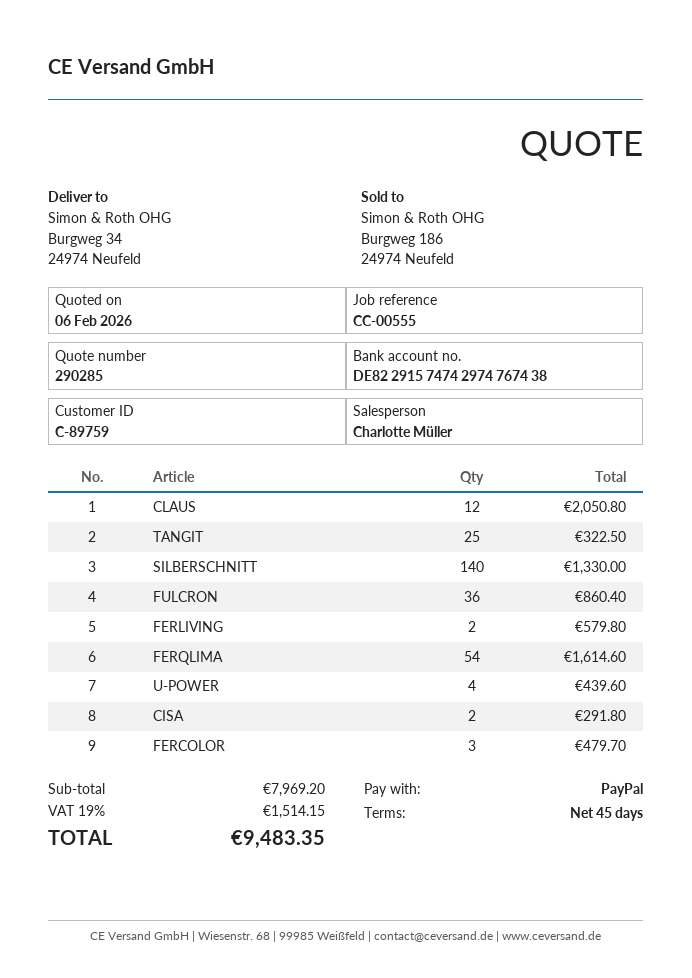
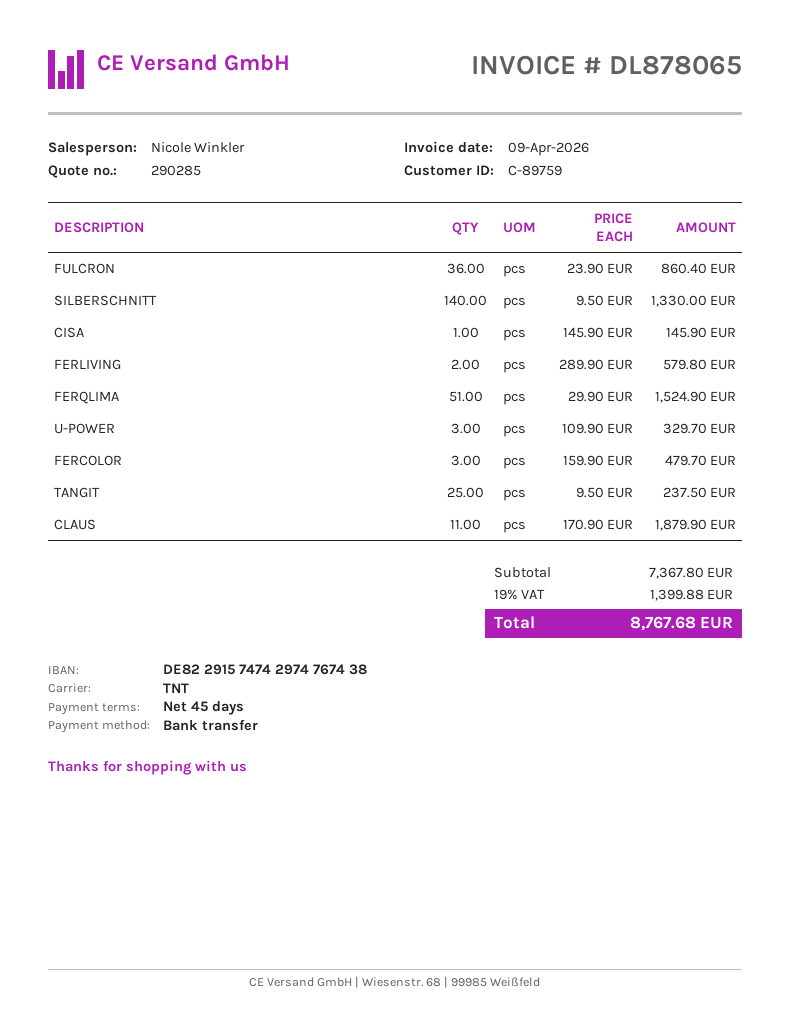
sales rep: Charlotte Müller -> Nicole Winkler
payment method: PayPal -> bank transfer
CLAUS: 12 for 2050.80 -> 11 for 1879.90
TANGIT: 25 for 322.50 -> 25 for 237.50
FERQLIMA: 54 for 1614.60 -> 51 for 1524.90
U-POWER: 4 for 439.60 -> 3 for 329.70
CISA: 2 for 291.80 -> 1 for 145.90
subtotal: 7969.20 -> 7367.80
tax: 19% = 1514.15 -> 19% = 1399.88
total: 9483.35 -> 8767.68

